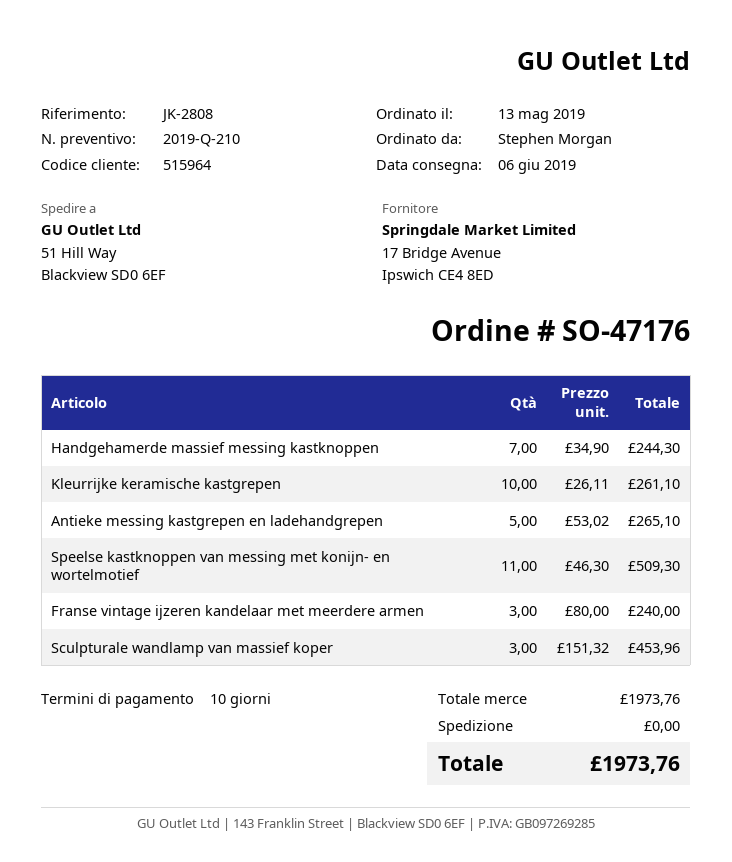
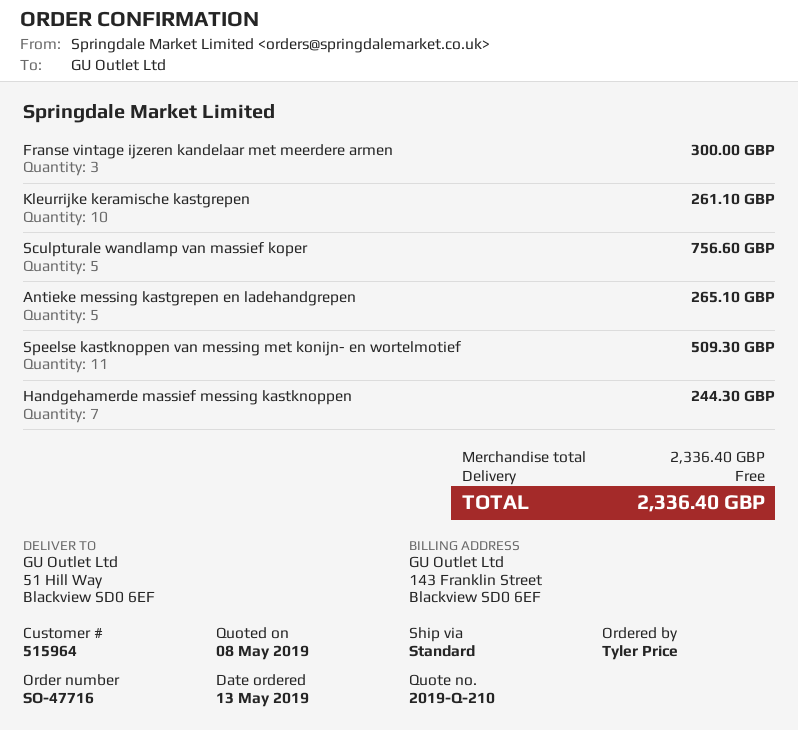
order number: SO-47176 -> SO-47716
ordered by: Stephen Morgan -> Tyler Price
Franse vintage ijzeren kandelaar met meerdere armen: 3 for 240.00 -> 3 for 300.00
Sculpturale wandlamp van massief koper: 3 for 453.96 -> 5 for 756.60
subtotal: 1973.76 -> 2336.40
total: 1973.76 -> 2336.40

